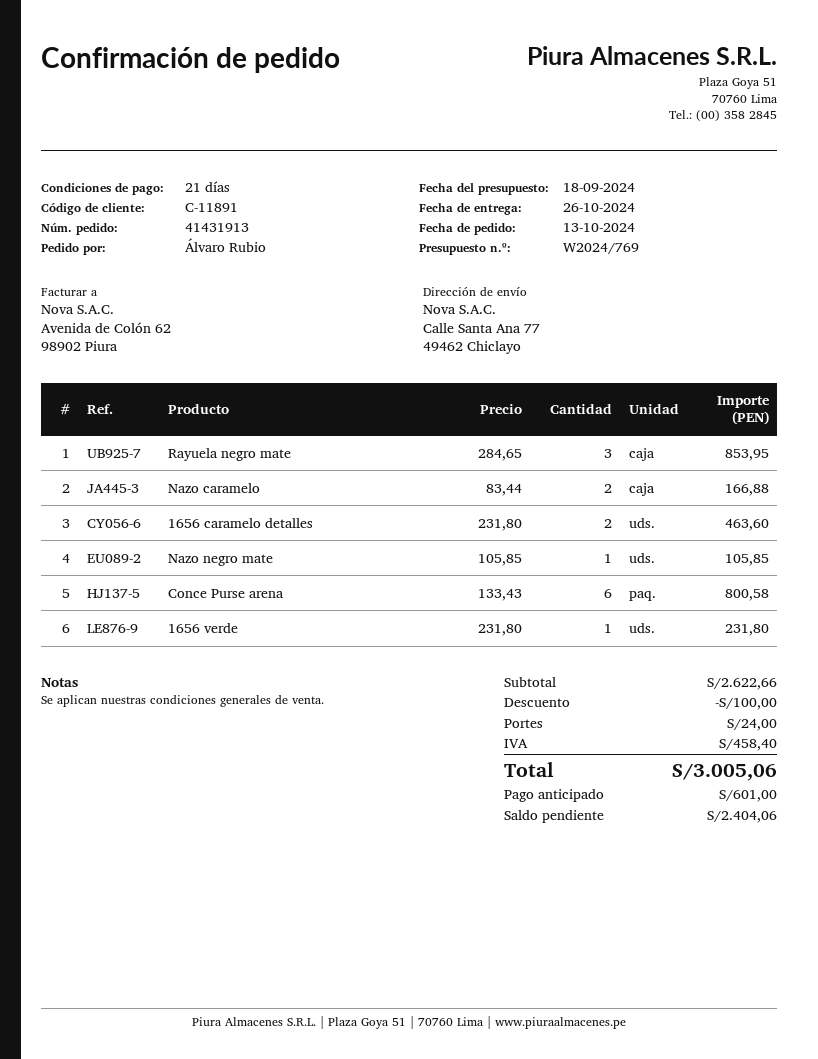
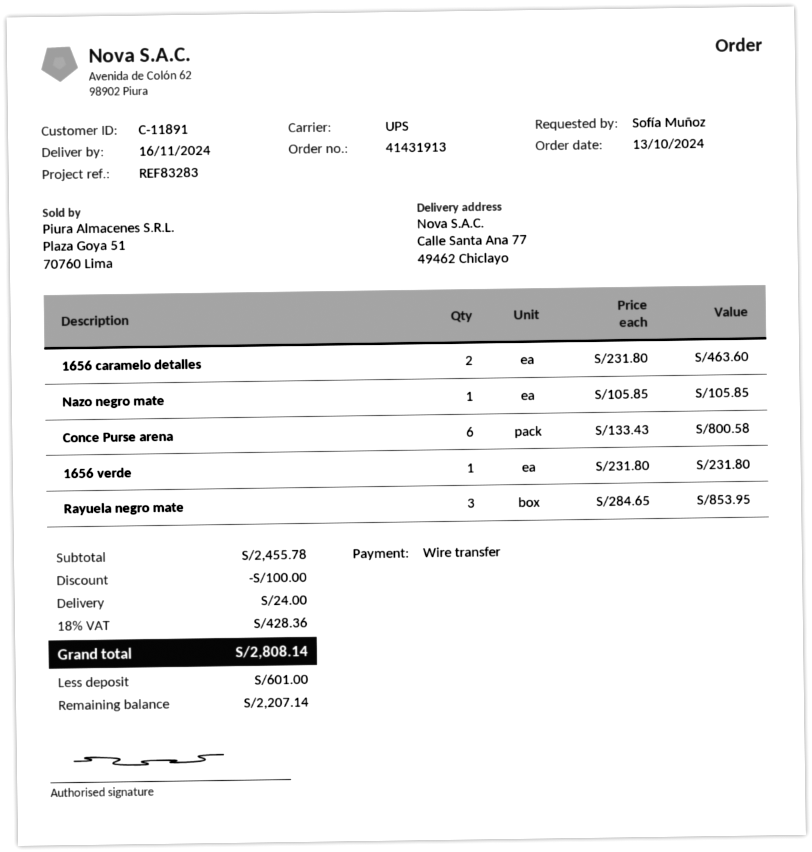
delivery date: 2024-10-26 -> 2024-11-16
ordered by: Álvaro Rubio -> Sofía Muñoz
Nazo caramelo: 2 x 83.44 = 166.88 -> none
subtotal: 2622.66 -> 2455.78
tax: 458.40 -> 428.36
total: 3005.06 -> 2808.14
balance: 2404.06 -> 2207.14

